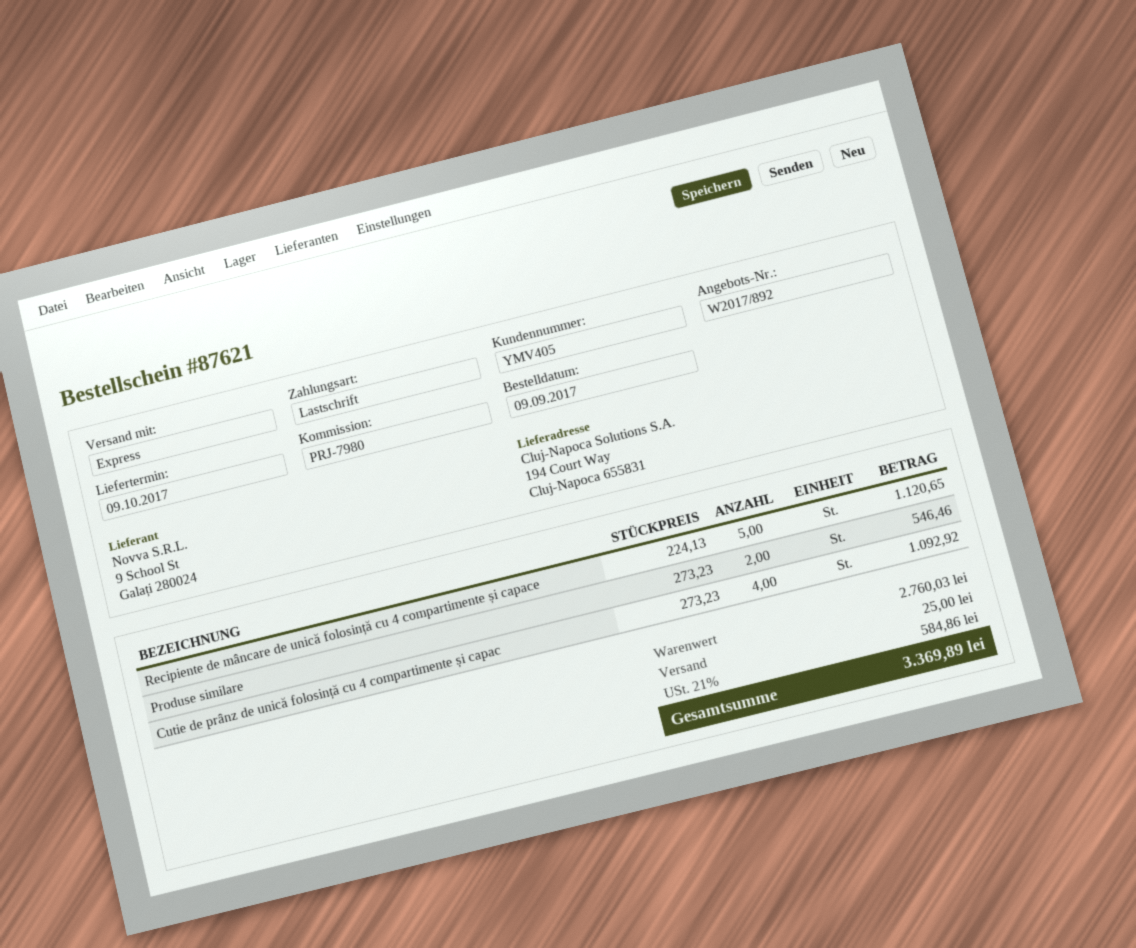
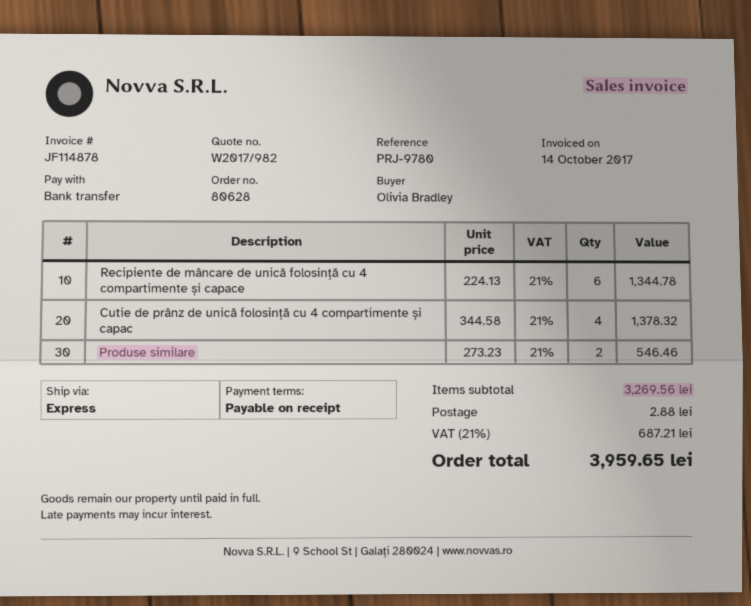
quote number: W2017/892 -> W2017/982
order number: 87621 -> 80628
reference: PRJ-7980 -> PRJ-9780
payment method: direct debit -> bank transfer
Recipiente de mâncare de unică folosință cu 4 compartimente și capace: 5 x 224.13 = 1120.65 -> 6 x 224.13 = 1344.78
Cutie de prânz de unică folosință cu 4 compartimente și capac: 4 x 273.23 = 1092.92 -> 4 x 344.58 = 1378.32
subtotal: 2760.03 -> 3269.56
shipping: 25.00 -> 2.88
tax: 21% = 584.86 -> 21% = 687.21
total: 3369.89 -> 3959.65

